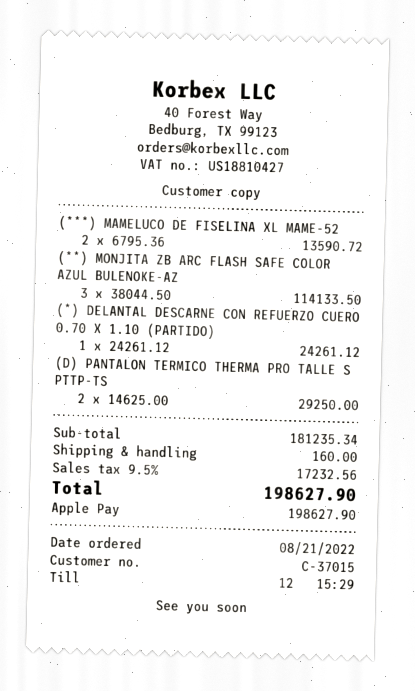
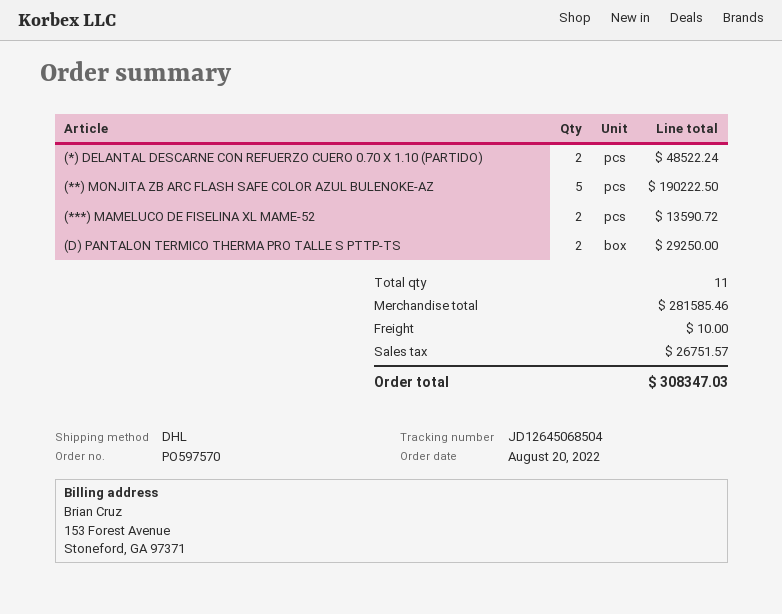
order date: 2022-08-21 -> 2022-08-20
(**) MONJITA ZB ARC FLASH SAFE COLOR AZUL BULENOKE-AZ: 3 for 114133.50 -> 5 for 190222.50
(*) DELANTAL DESCARNE CON REFUERZO CUERO 0.70 X 1.10 (PARTIDO): 1 for 24261.12 -> 2 for 48522.24
subtotal: 181235.34 -> 281585.46
shipping: 160.00 -> 10.00
tax: 17232.56 -> 26751.57
total: 198627.90 -> 308347.03

